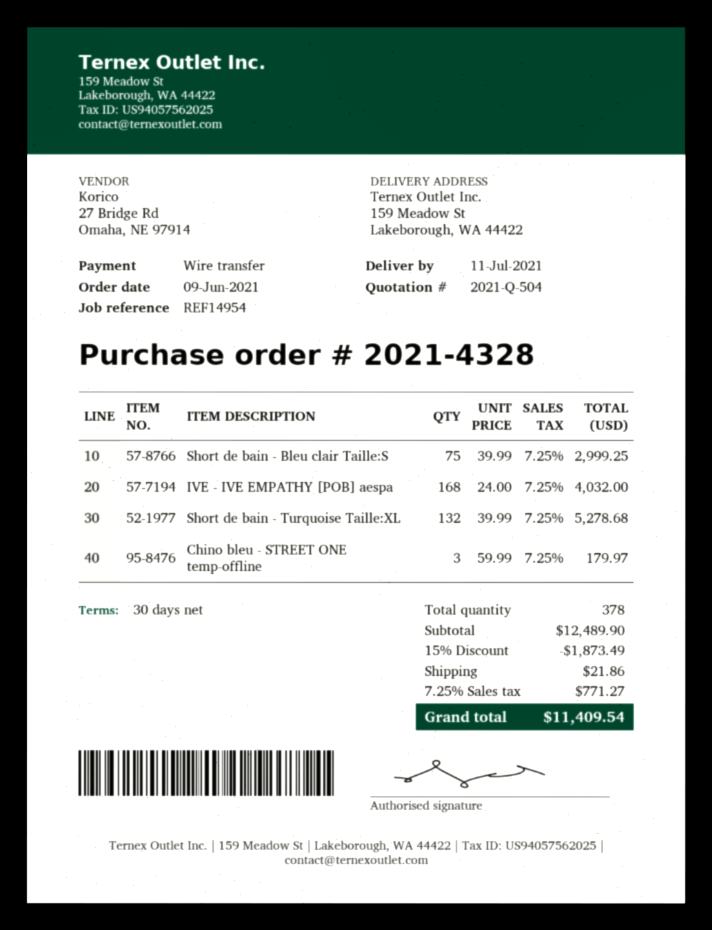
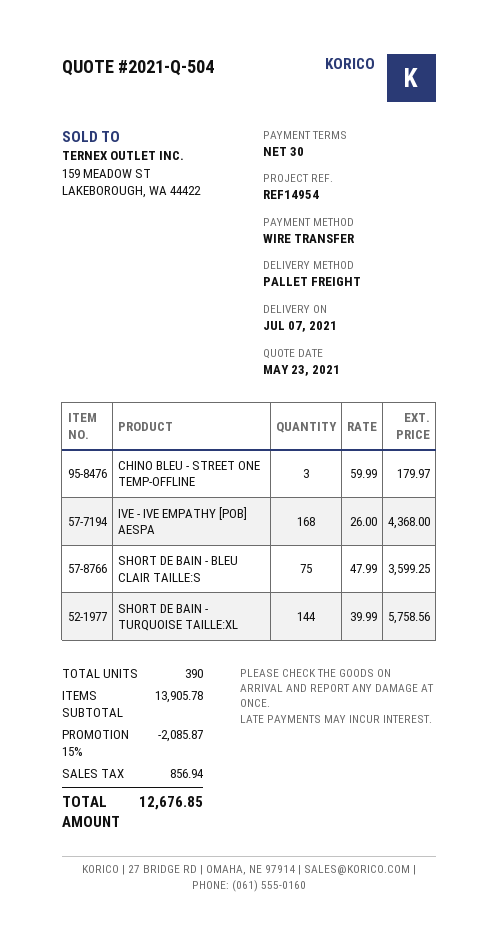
delivery date: 2021-07-11 -> 2021-07-07
Short de bain - Bleu clair Taille:S: 75 x 39.99 = 2999.25 -> 75 x 47.99 = 3599.25
IVE - IVE EMPATHY [POB] aespa: 168 x 24.00 = 4032.00 -> 168 x 26.00 = 4368.00
Short de bain - Turquoise Taille:XL: 132 x 39.99 = 5278.68 -> 144 x 39.99 = 5758.56
total quantity: 378 -> 390
subtotal: 12489.90 -> 13905.78
discount: 15% = 1873.49 -> 15% = 2085.87
shipping: 21.86 -> none
tax: 771.27 -> 856.94
total: 11409.54 -> 12676.85

